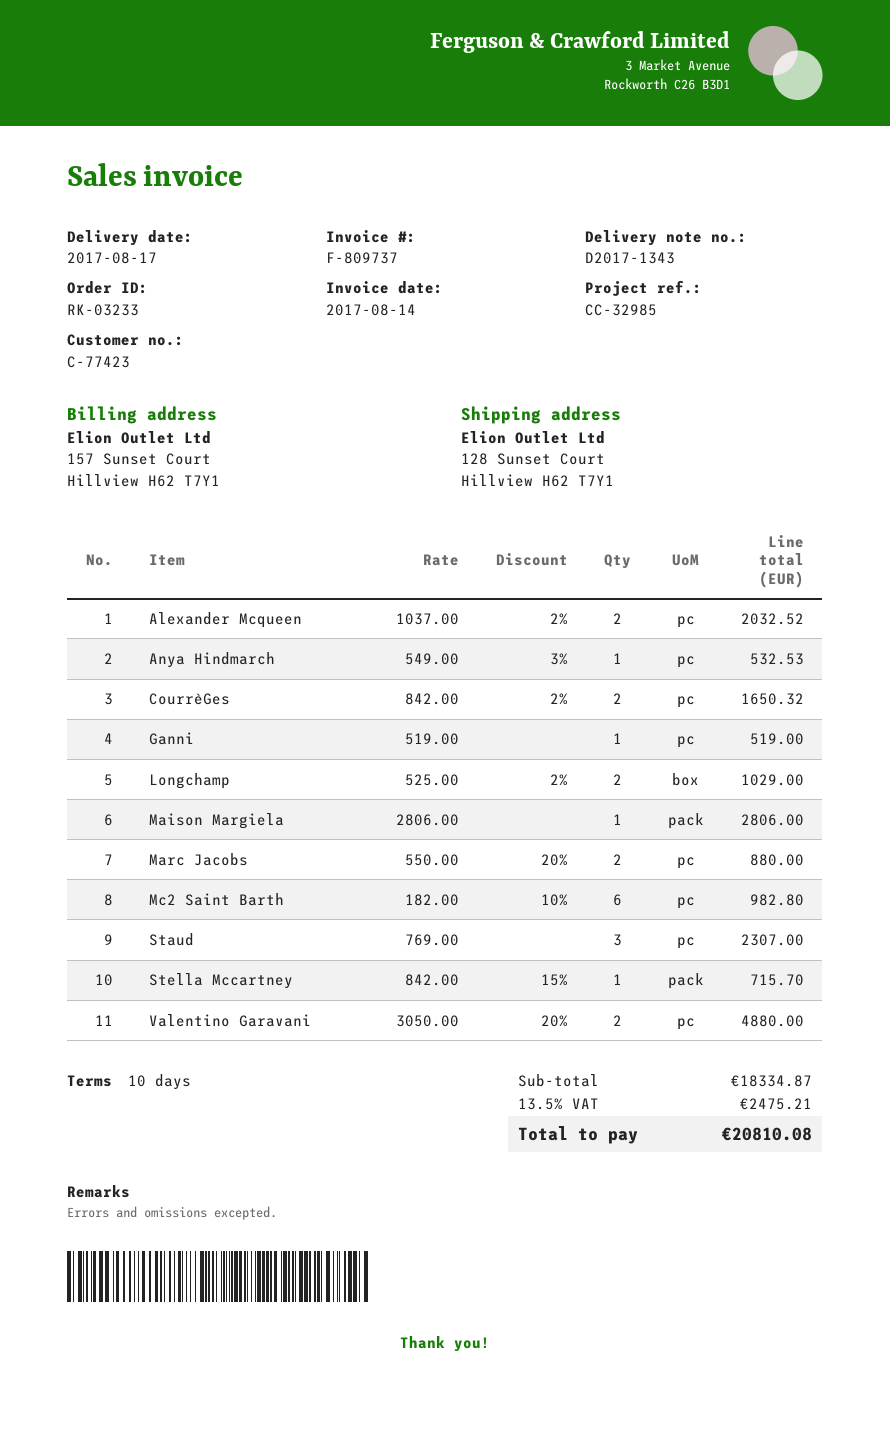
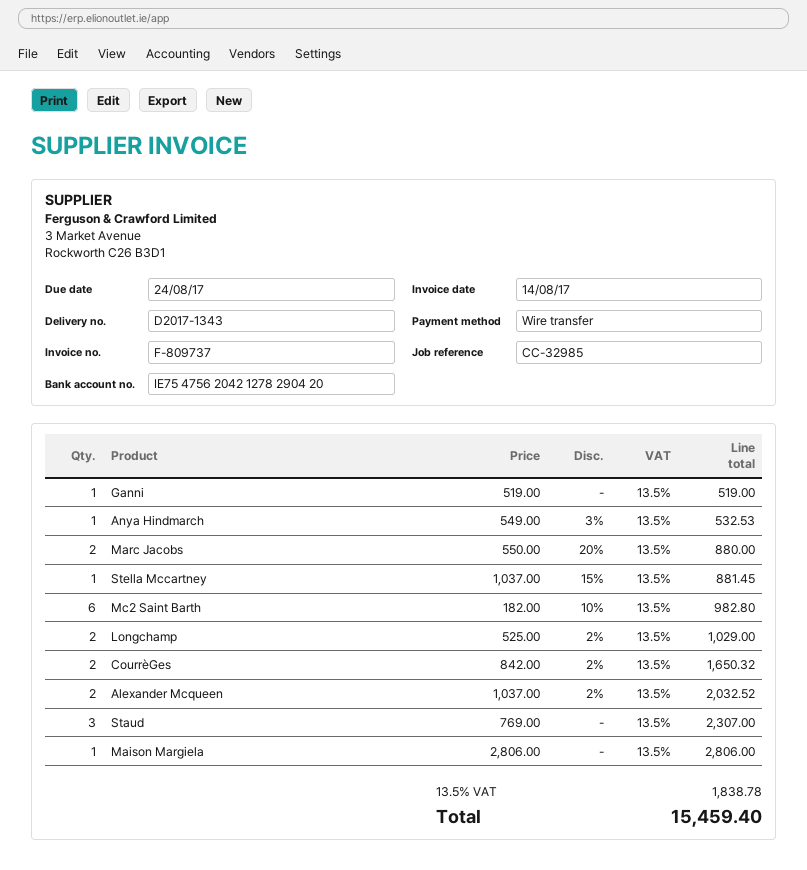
Stella Mccartney: 1 x 842.00 - 15% = 715.70 -> 1 x 1037.00 - 15% = 881.45
Valentino Garavani: 2 x 3050.00 - 20% = 4880.00 -> none
tax: 13.5% = 2475.21 -> 13.5% = 1838.78
total: 20810.08 -> 15459.40

